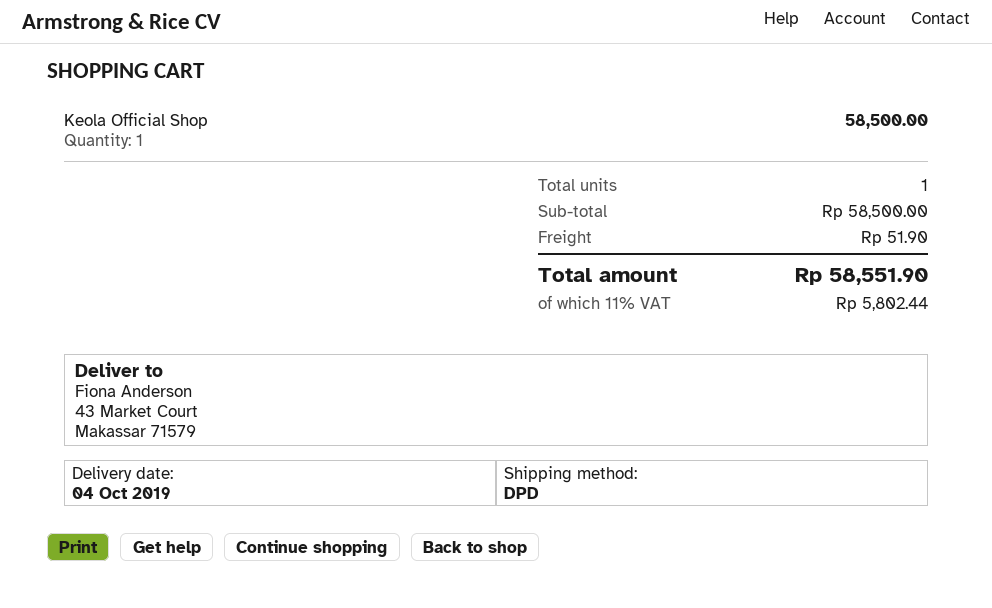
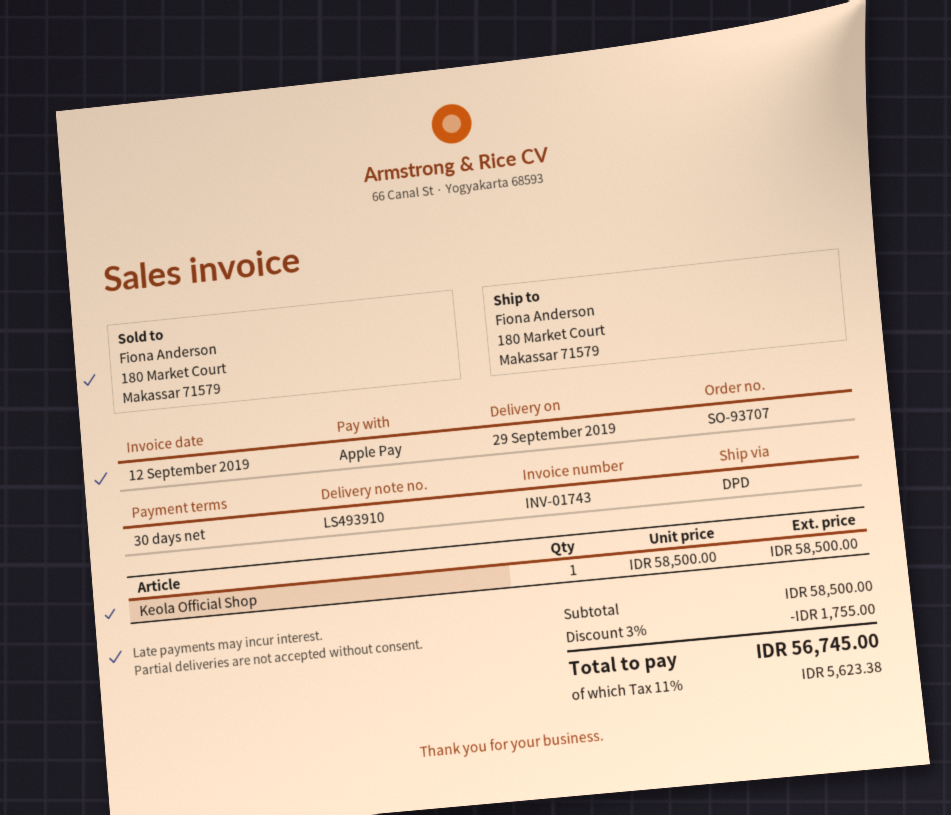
delivery date: 2019-10-04 -> 2019-09-29
ship to: 43 Market Court, Makassar 71579 -> 180 Market Court, Makassar 71579
discount: none -> 3% = 1755.00
shipping: 51.90 -> none
tax: 11% = 5802.44 -> 11% = 5623.38
total: 58551.90 -> 56745.00

